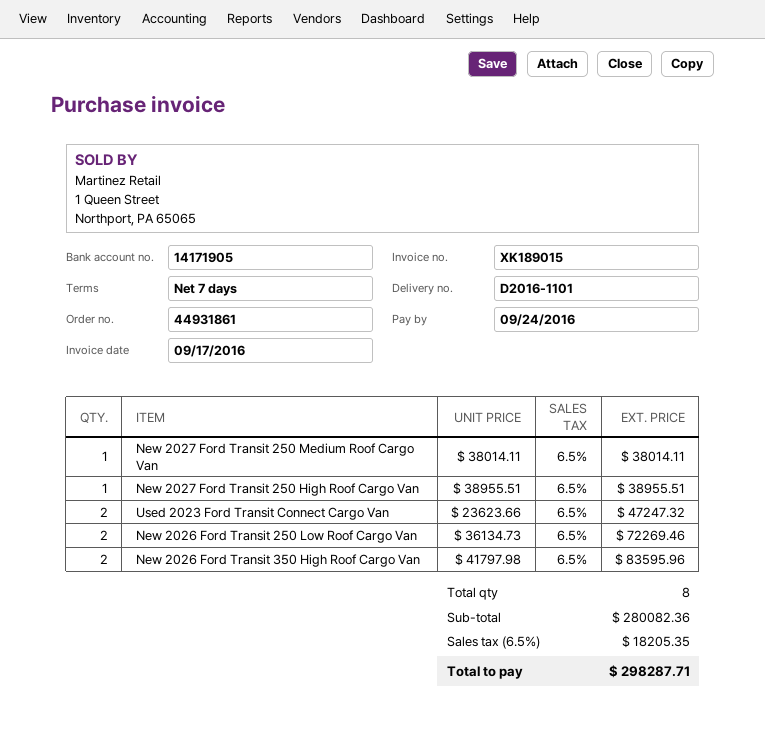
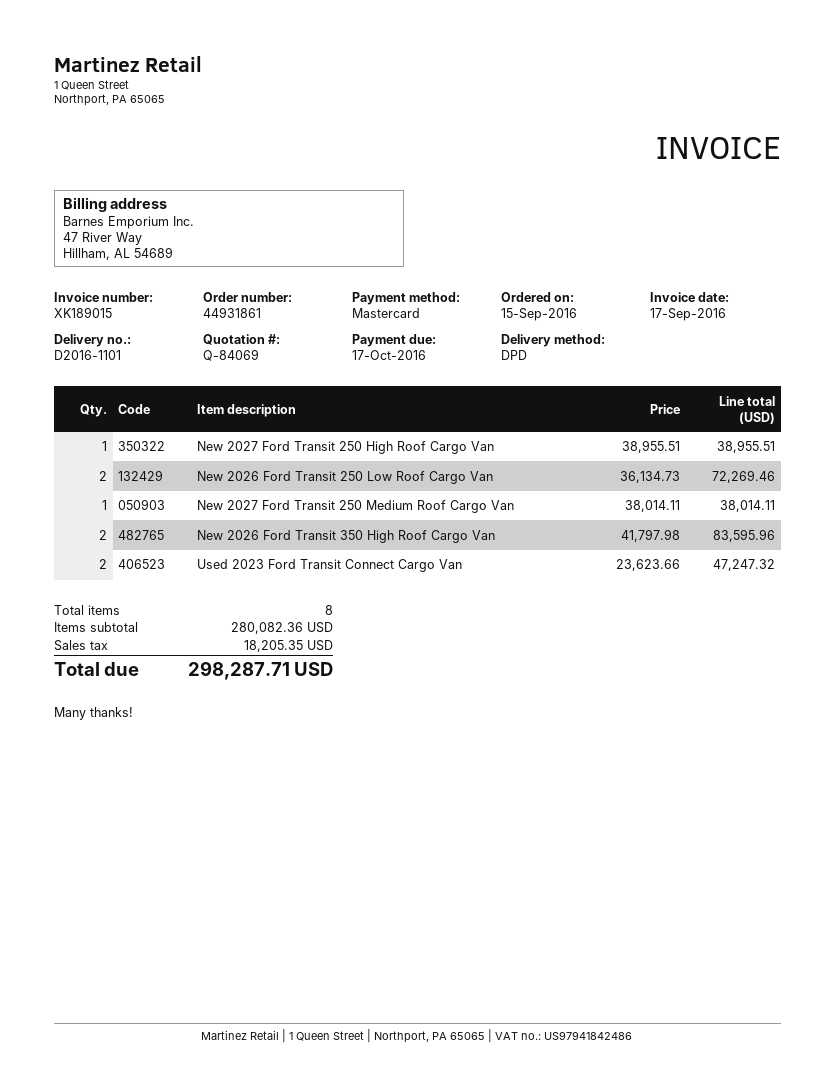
due date: 2016-09-24 -> 2016-10-17

